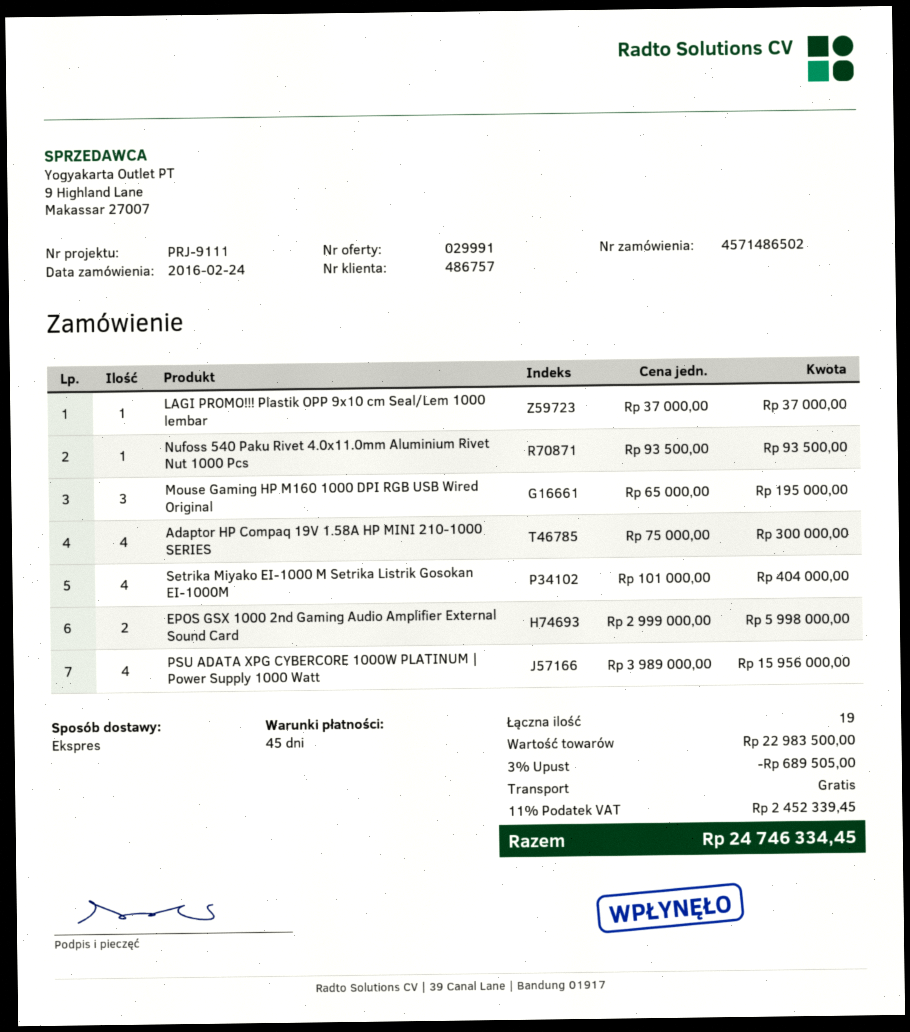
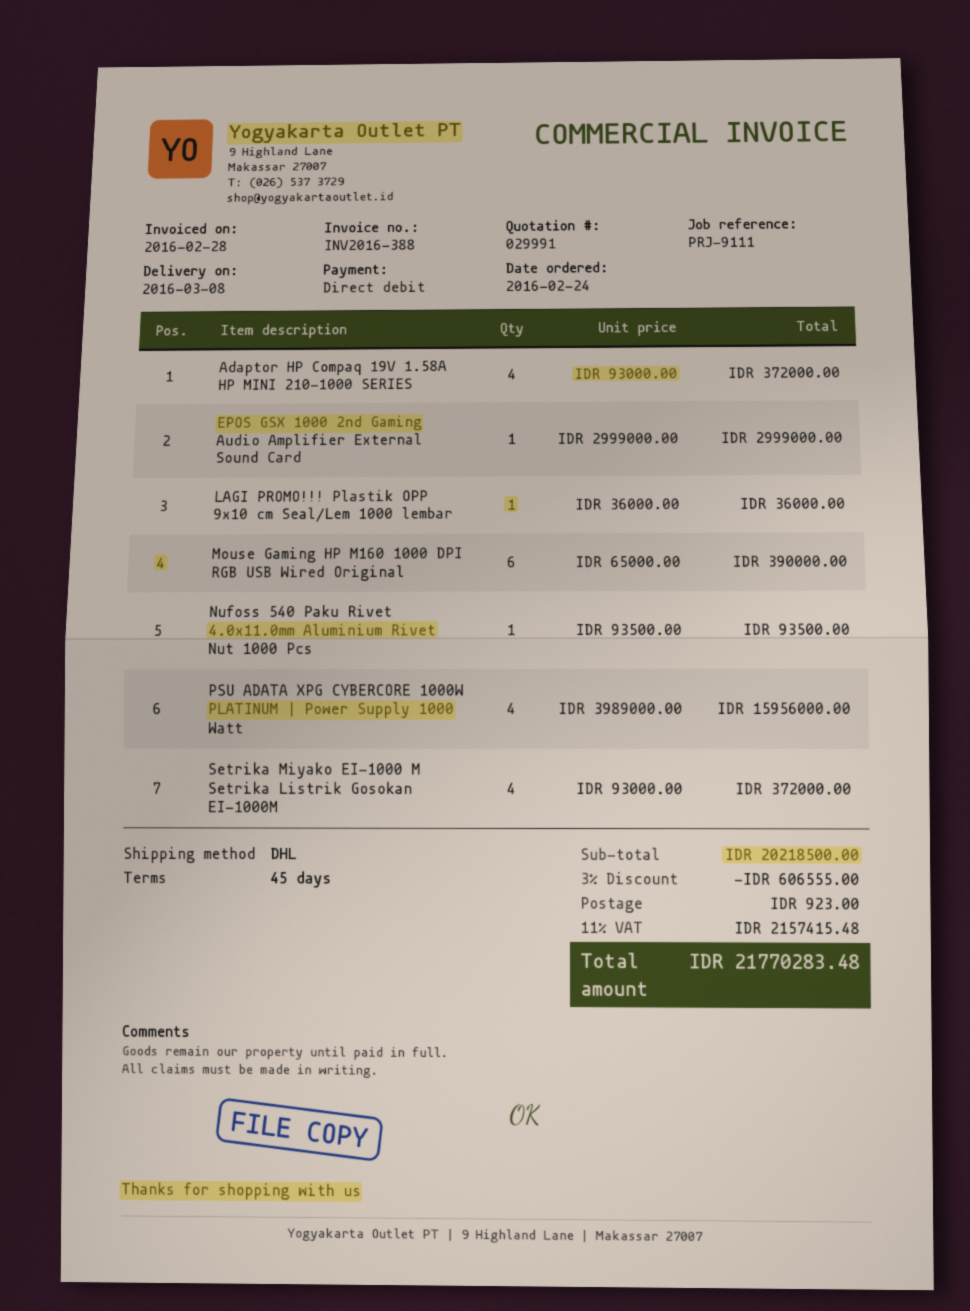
shipping method: express -> DHL
LAGI PROMO!!! Plastik OPP 9x10 cm Seal/Lem 1000 lembar: 1 x 37000.00 = 37000.00 -> 1 x 36000.00 = 36000.00
Mouse Gaming HP M160 1000 DPI RGB USB Wired Original: 3 x 65000.00 = 195000.00 -> 6 x 65000.00 = 390000.00
Adaptor HP Compaq 19V 1.58A HP MINI 210-1000 SERIES: 4 x 75000.00 = 300000.00 -> 4 x 93000.00 = 372000.00
Setrika Miyako EI-1000 M Setrika Listrik Gosokan EI-1000M: 4 x 101000.00 = 404000.00 -> 4 x 93000.00 = 372000.00
EPOS GSX 1000 2nd Gaming Audio Amplifier External Sound Card: 2 x 2999000.00 = 5998000.00 -> 1 x 2999000.00 = 2999000.00
subtotal: 22983500.00 -> 20218500.00
discount: 3% = 689505.00 -> 3% = 606555.00
shipping: 0.00 -> 923.00
tax: 11% = 2452339.45 -> 11% = 2157415.48
total: 24746334.45 -> 21770283.48

